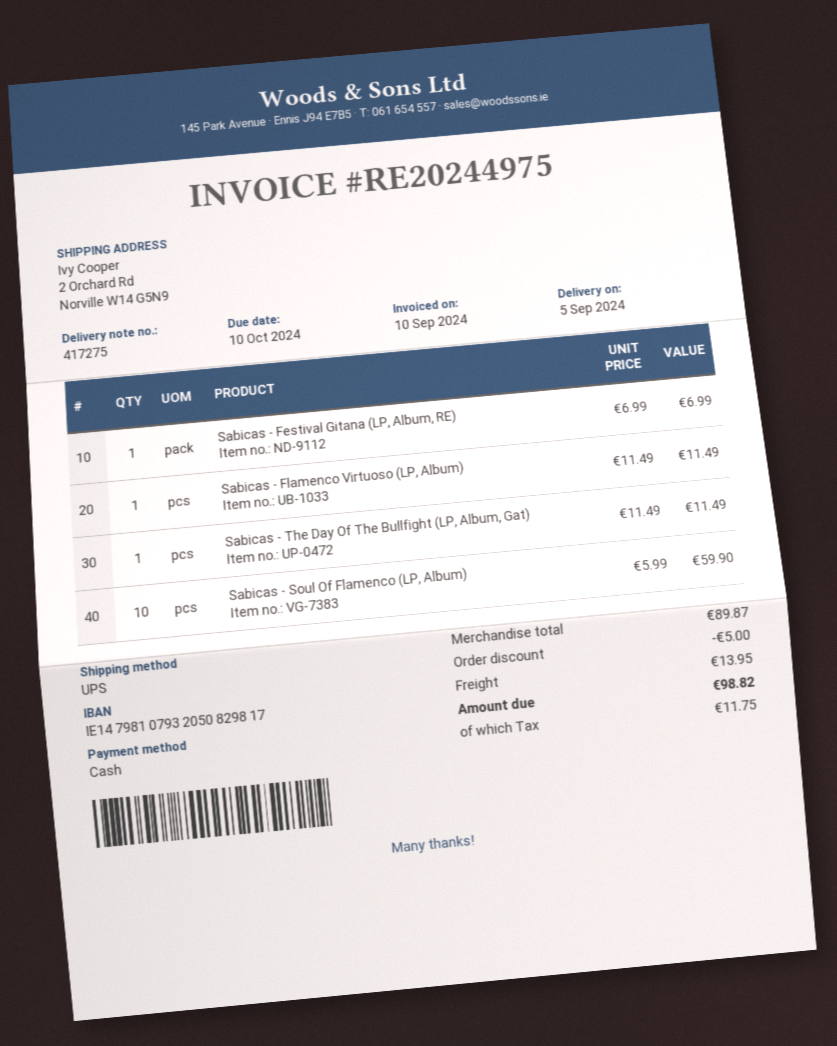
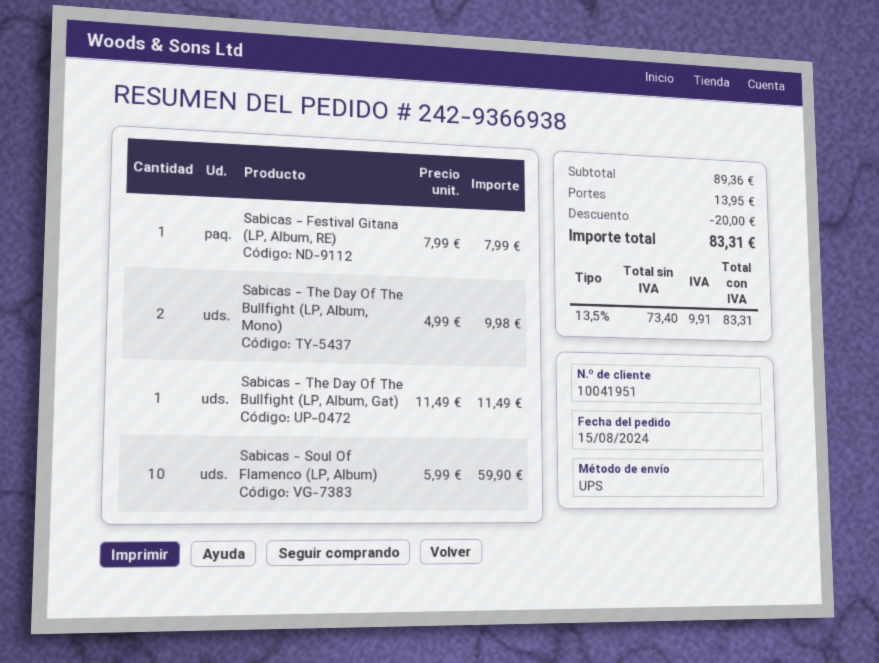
Sabicas - Festival Gitana (LP, Album, RE): 1 x 6.99 = 6.99 -> 1 x 7.99 = 7.99
Sabicas - Flamenco Virtuoso (LP, Album): 1 x 11.49 = 11.49 -> none
Sabicas - The Day Of The Bullfight (LP, Album, Mono): none -> 2 x 4.99 = 9.98
subtotal: 89.87 -> 89.36
discount: 5.00 -> 20.00
tax: 11.75 -> 9.91
total: 98.82 -> 83.31

